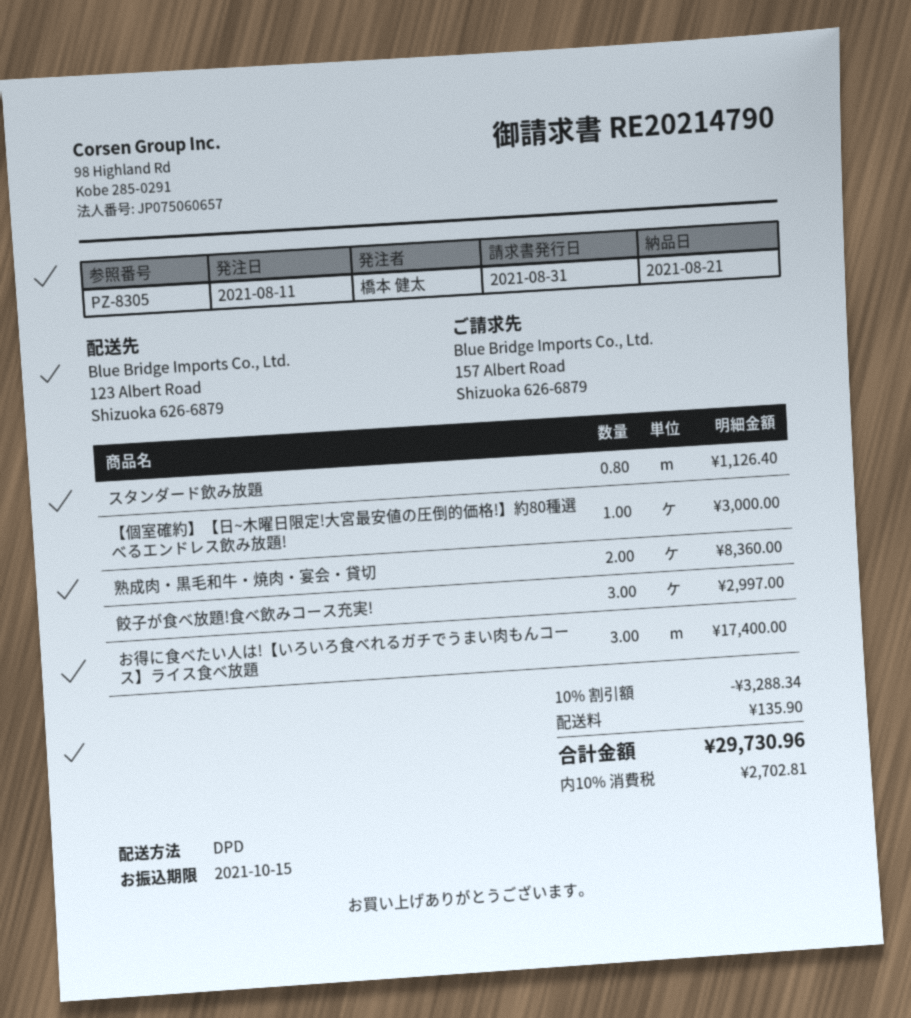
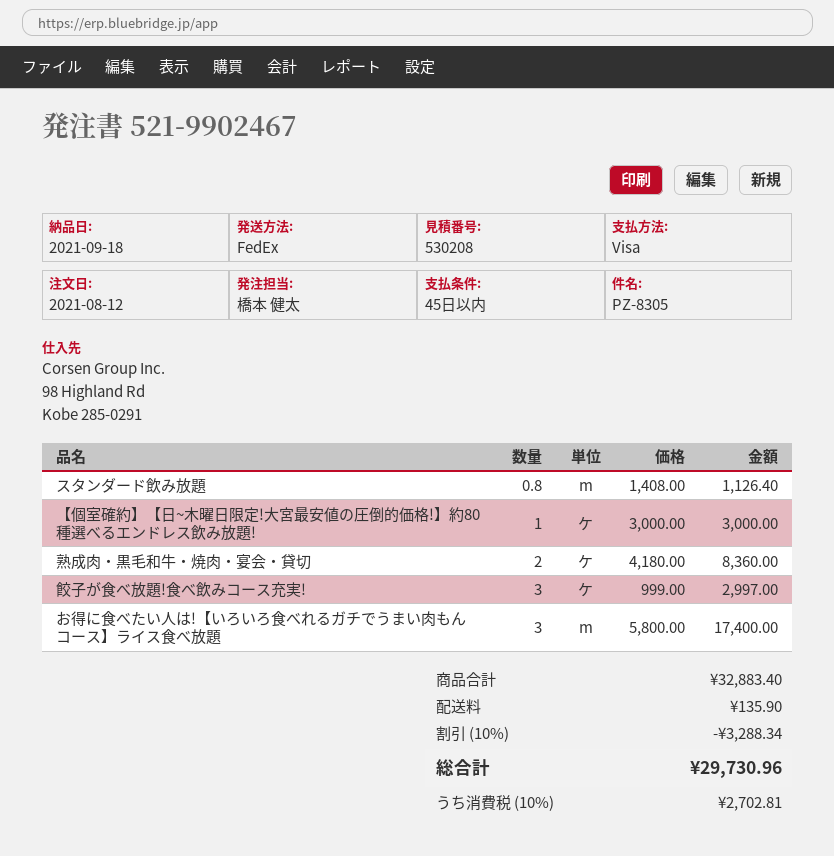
order date: 2021-08-11 -> 2021-08-12
delivery date: 2021-08-21 -> 2021-09-18
shipping method: DPD -> FedEx

